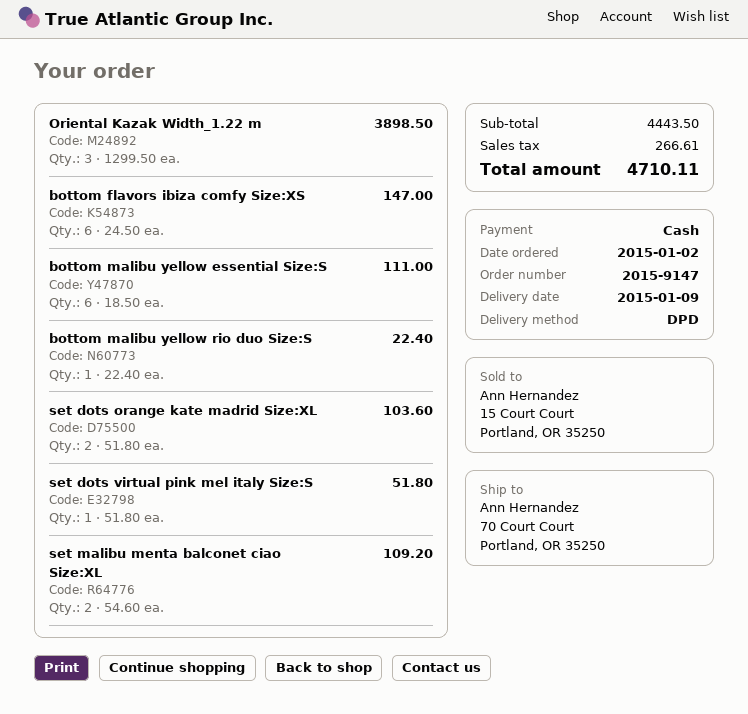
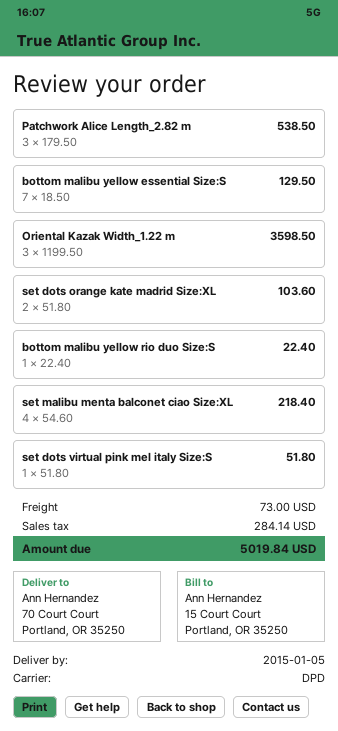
delivery date: 2015-01-09 -> 2015-01-05
Oriental Kazak Width_1.22 m: 3 x 1299.50 = 3898.50 -> 3 x 1199.50 = 3598.50
bottom flavors ibiza comfy Size:XS: 6 x 24.50 = 147.00 -> none
bottom malibu yellow essential Size:S: 6 x 18.50 = 111.00 -> 7 x 18.50 = 129.50
set malibu menta balconet ciao Size:XL: 2 x 54.60 = 109.20 -> 4 x 54.60 = 218.40
Patchwork Alice Length_2.82 m: none -> 3 x 179.50 = 538.50
shipping: none -> 73.00
tax: 266.61 -> 284.14
total: 4710.11 -> 5019.84

